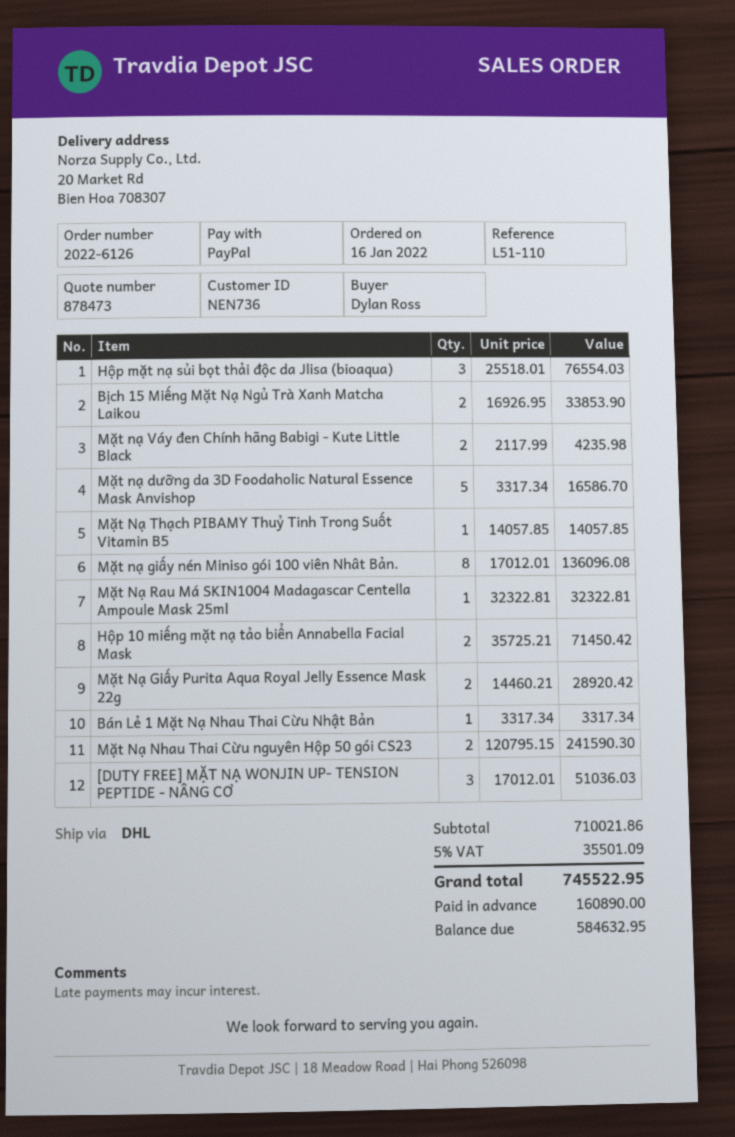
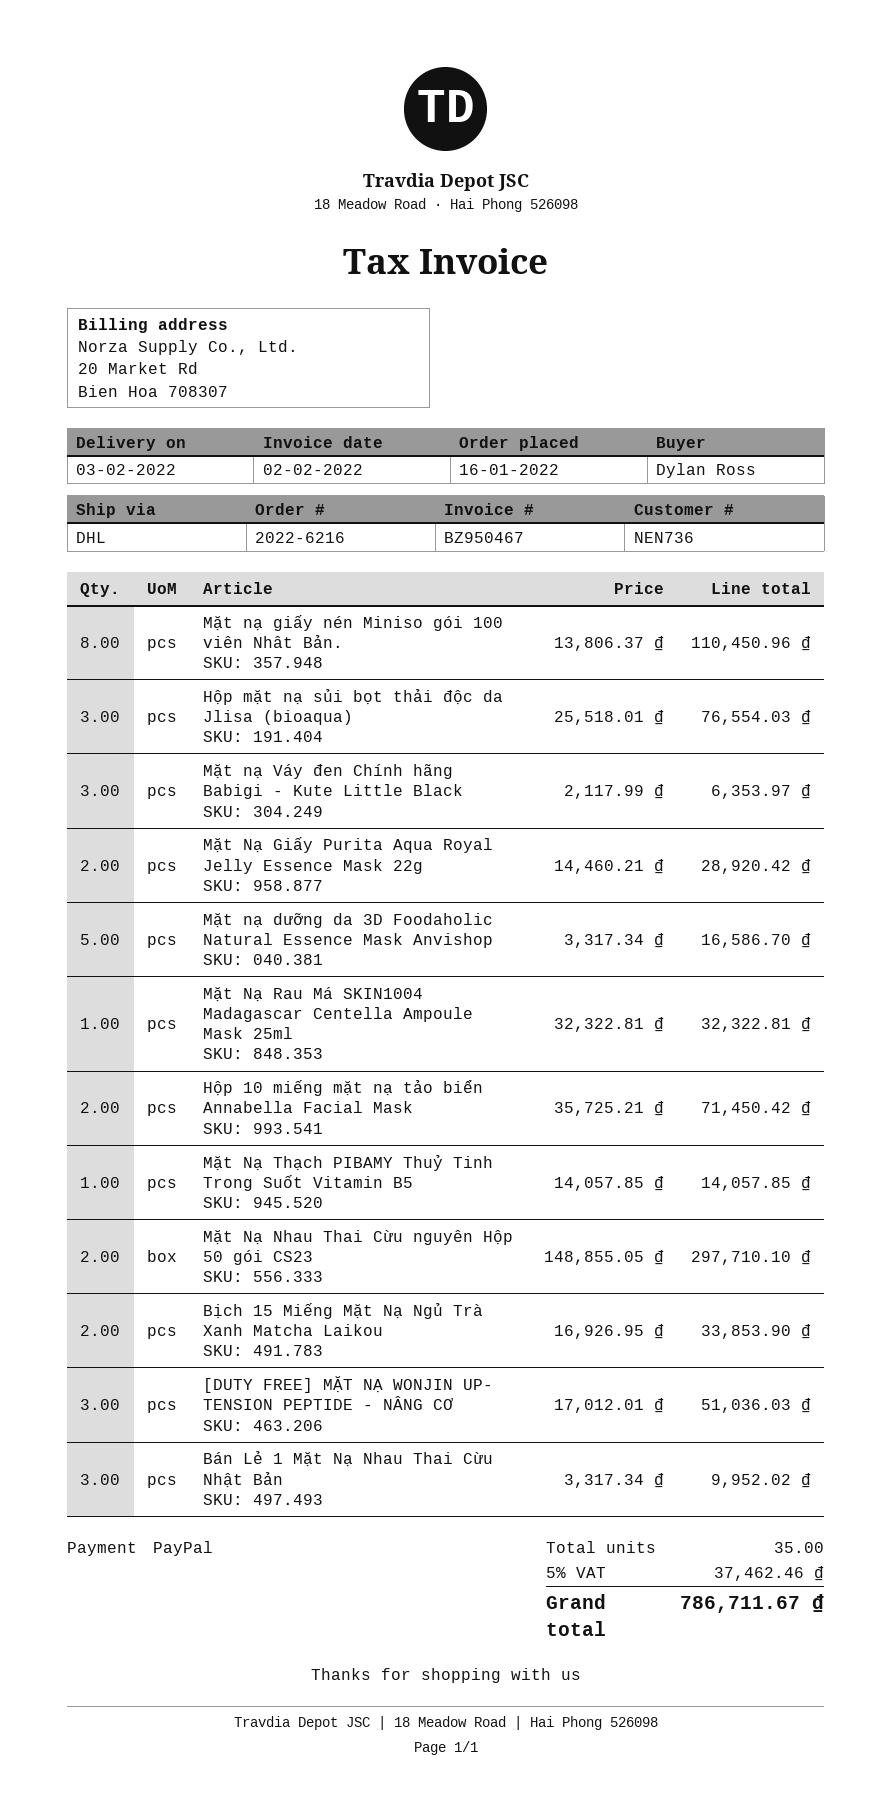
order number: 2022-6126 -> 2022-6216
Mặt nạ Váy đen Chính hãng Babigi - Kute Little Black: 2 x 2117.99 = 4235.98 -> 3 x 2117.99 = 6353.97
Mặt nạ giấy nén Miniso gói 100 viên Nhât Bản.: 8 x 17012.01 = 136096.08 -> 8 x 13806.37 = 110450.96
Bán Lẻ 1 Mặt Nạ Nhau Thai Cừu Nhật Bản: 1 x 3317.34 = 3317.34 -> 3 x 3317.34 = 9952.02
Mặt Nạ Nhau Thai Cừu nguyên Hộp 50 gói CS23: 2 x 120795.15 = 241590.30 -> 2 x 148855.05 = 297710.10
tax: 5% = 35501.09 -> 5% = 37462.46
total: 745522.95 -> 786711.67

